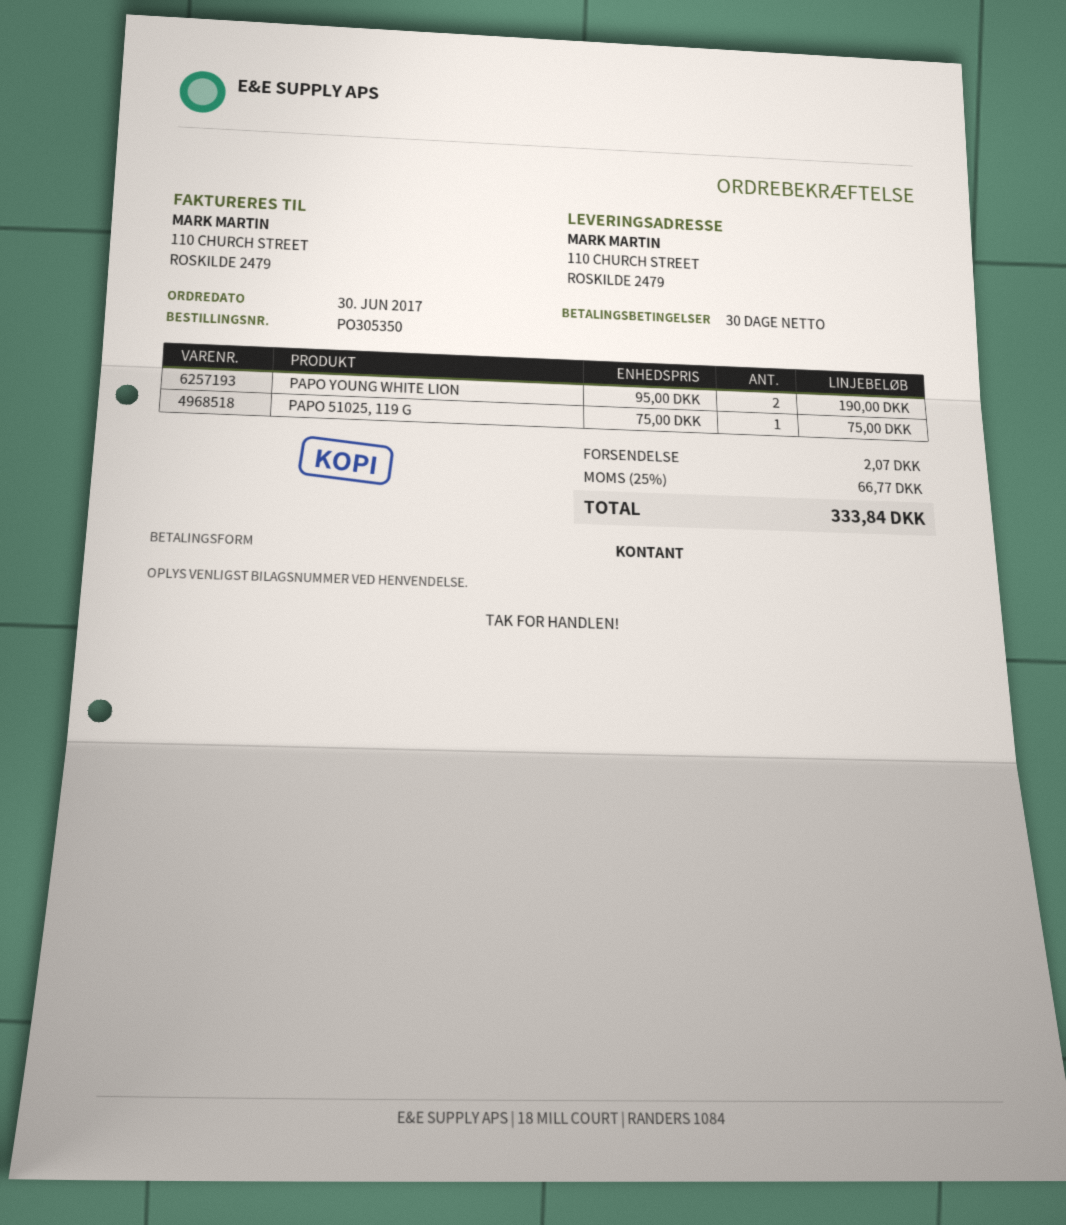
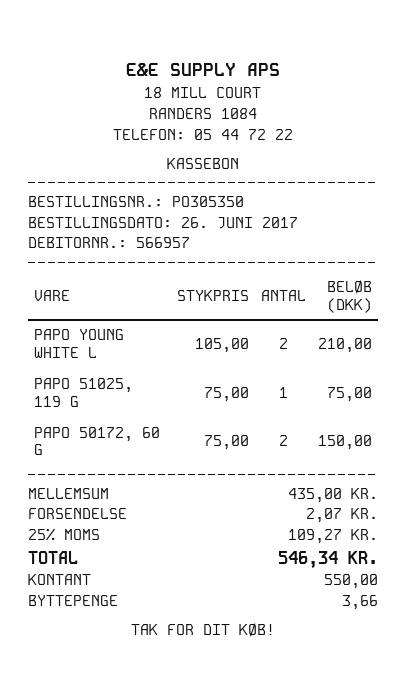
order date: 2017-06-30 -> 2017-06-26
PAPO YOUNG WHITE LION: 2 x 95.00 = 190.00 -> 2 x 105.00 = 210.00
PAPO 50172, 60 G: none -> 2 x 75.00 = 150.00
tax: 25% = 66.77 -> 25% = 109.27
total: 333.84 -> 546.34

